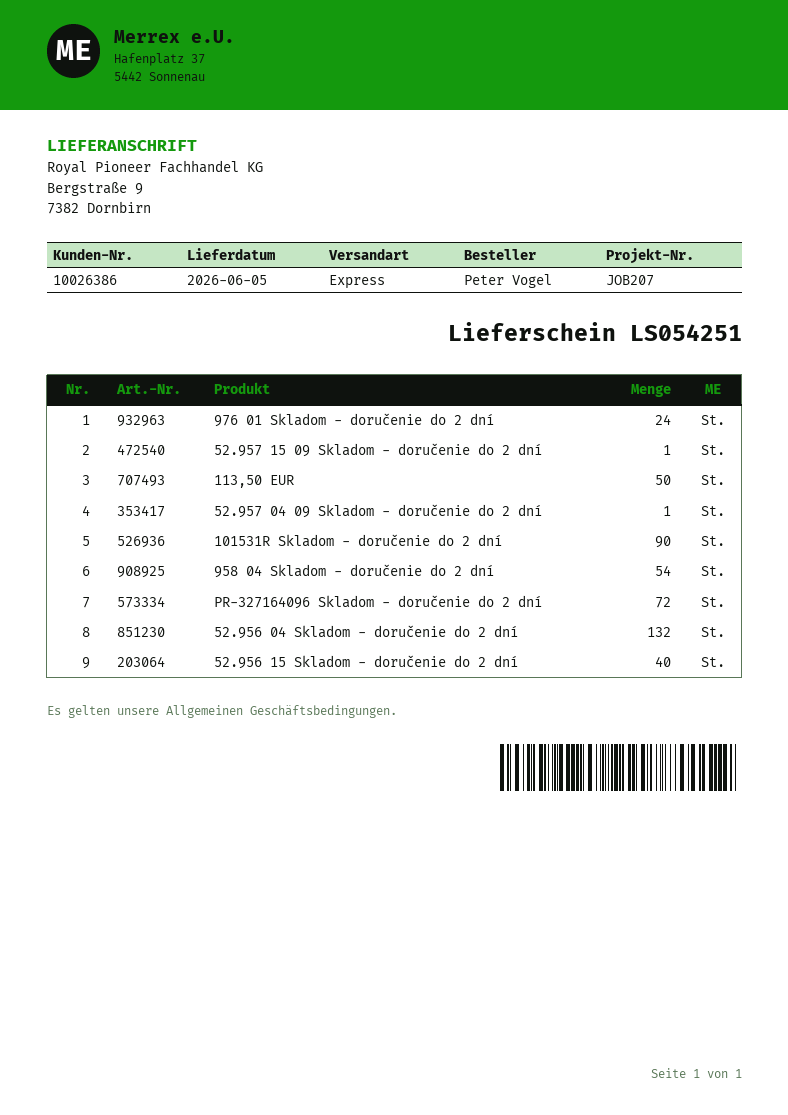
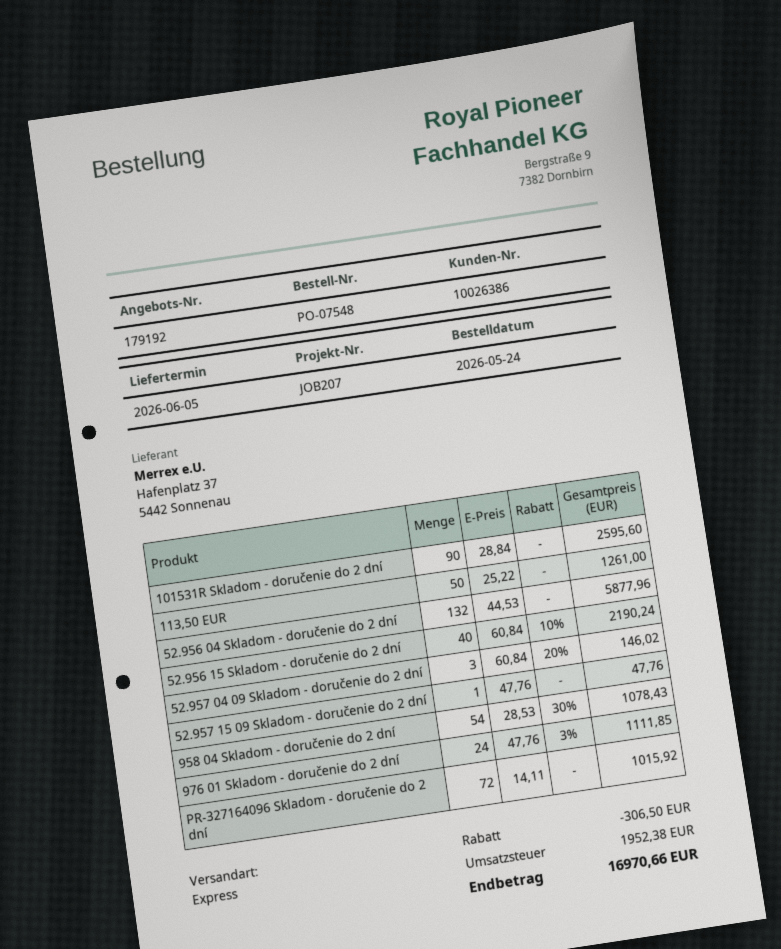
52.957 04 09 Skladom - doručenie do 2 dní: 1 -> 3

